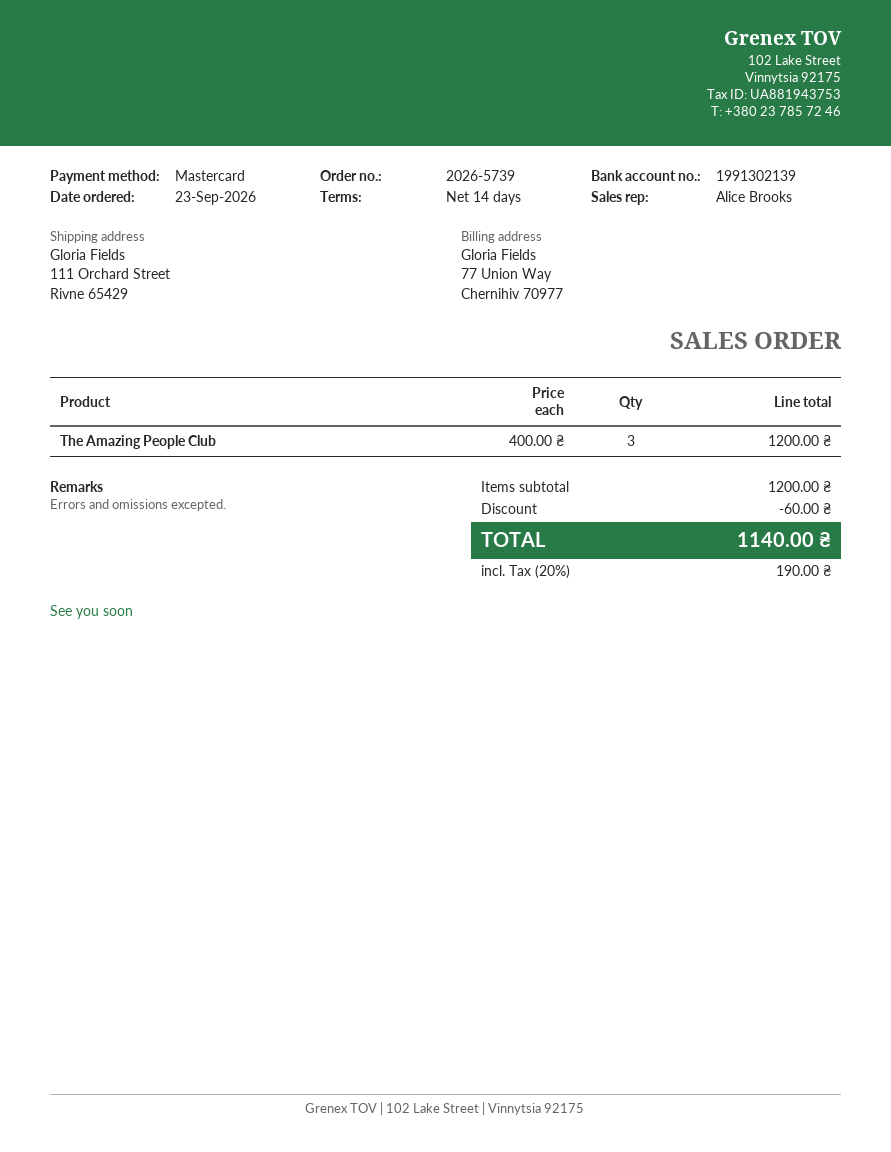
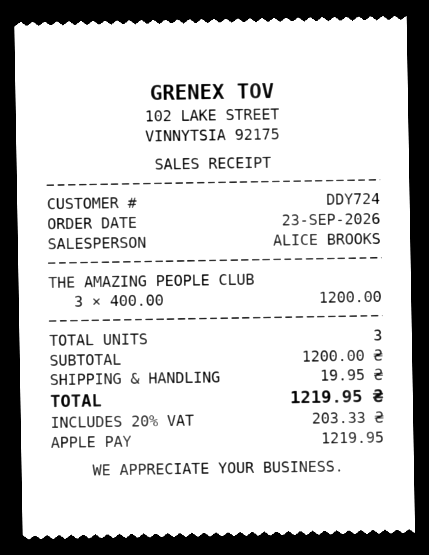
payment method: Mastercard -> Apple Pay
discount: 60.00 -> none
shipping: none -> 19.95
tax: 20% = 190.00 -> 20% = 203.33
total: 1140.00 -> 1219.95

